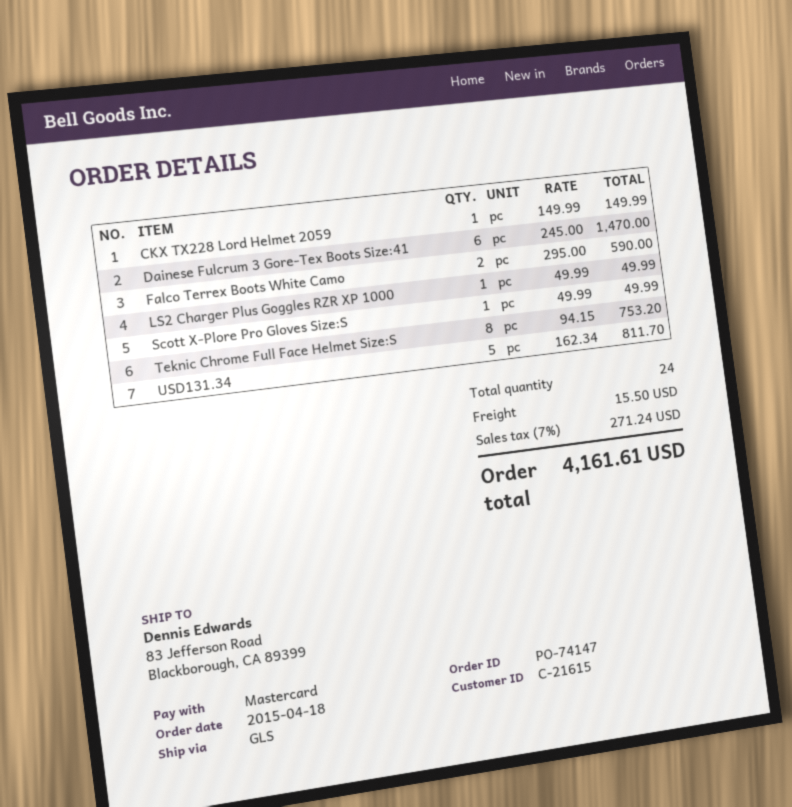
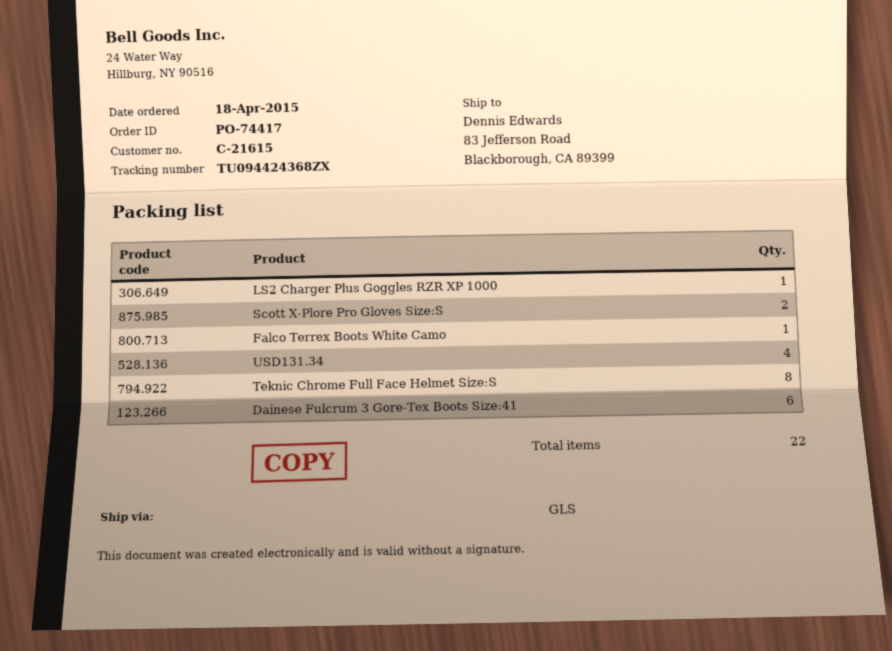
order number: PO-74147 -> PO-74417
CKX TX228 Lord Helmet 2059: 1 -> none
Falco Terrex Boots White Camo: 2 -> 1
Scott X-Plore Pro Gloves Size:S: 1 -> 2
USD131.34: 5 -> 4
total quantity: 24 -> 22

